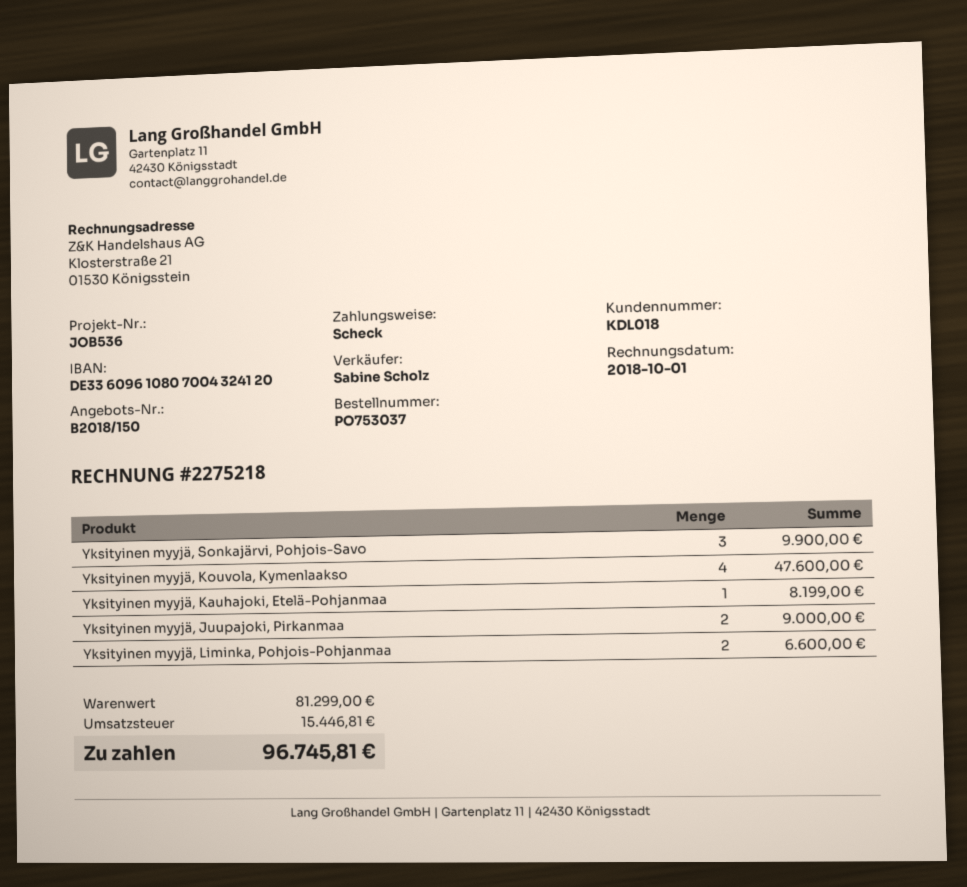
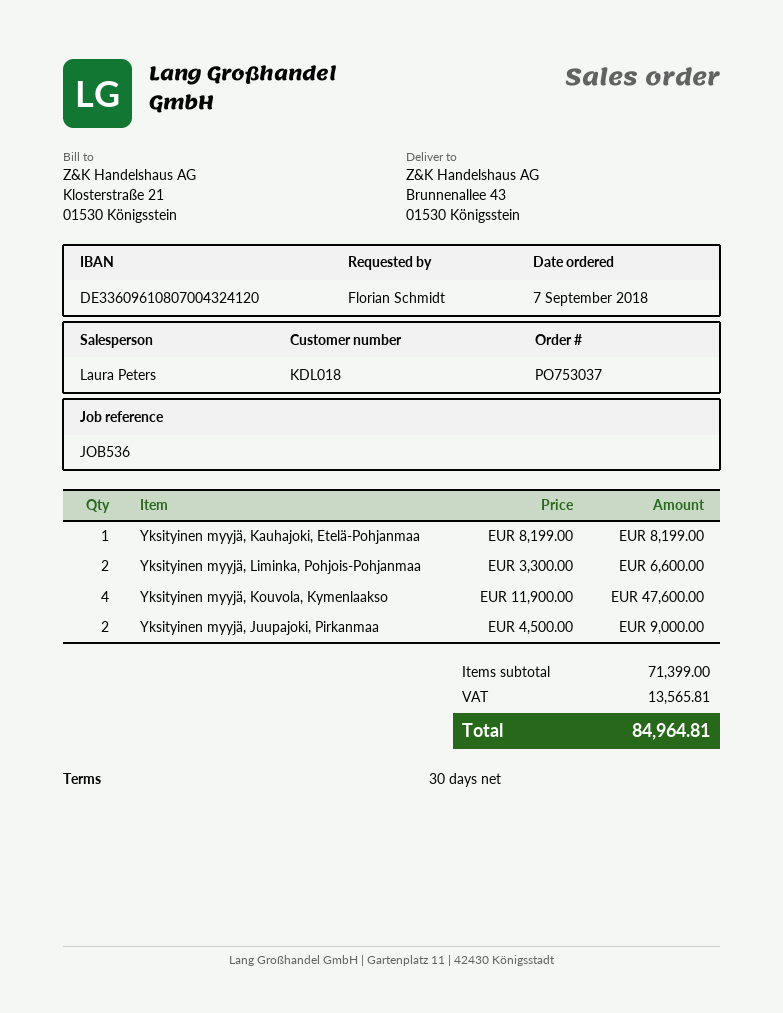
sales rep: Sabine Scholz -> Laura Peters
Yksityinen myyjä, Sonkajärvi, Pohjois-Savo: 3 for 9900.00 -> none
subtotal: 81299.00 -> 71399.00
tax: 15446.81 -> 13565.81
total: 96745.81 -> 84964.81

